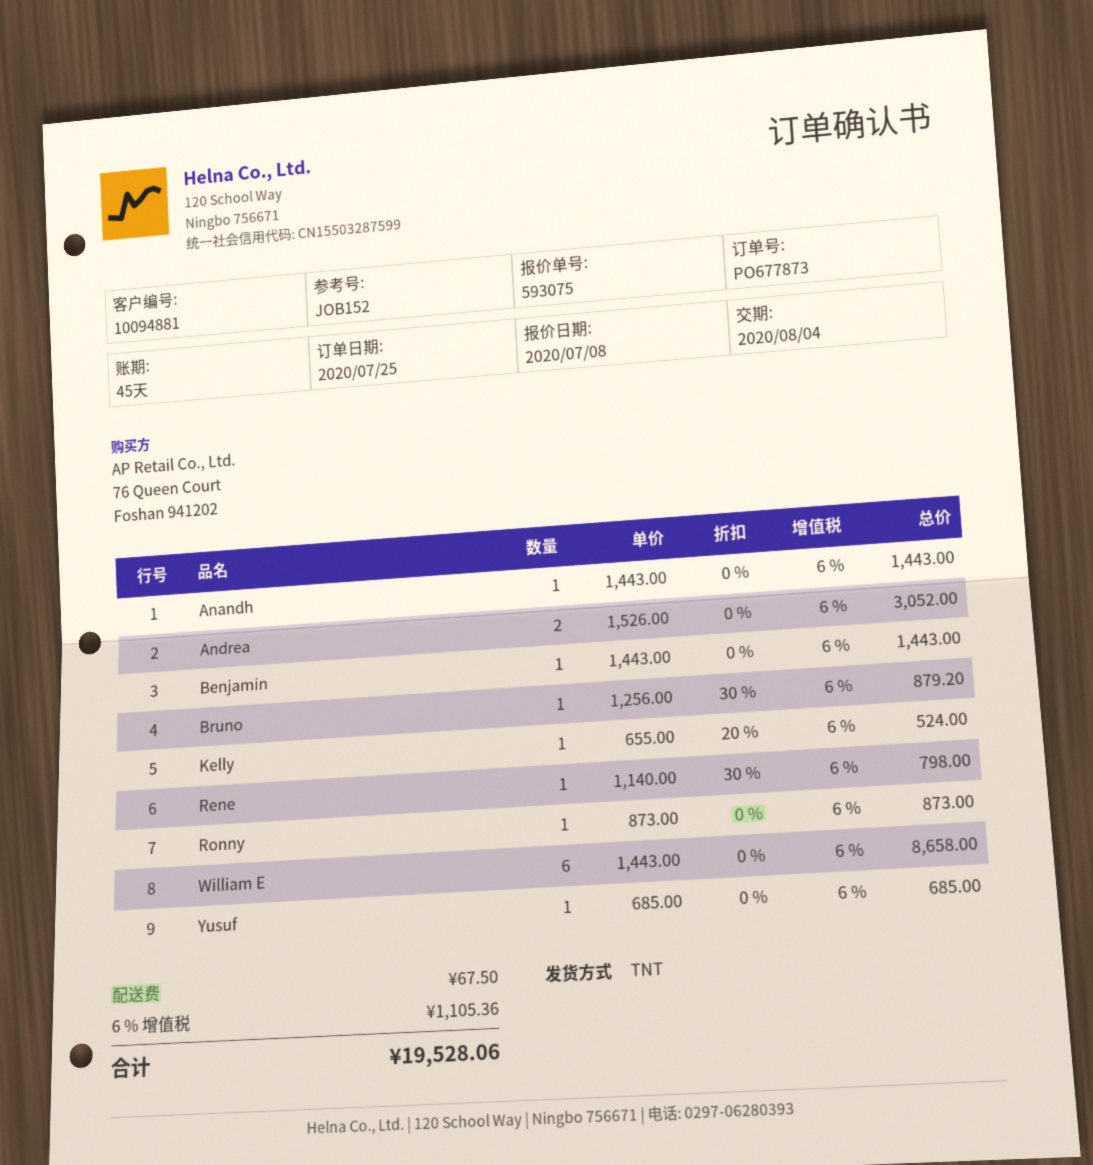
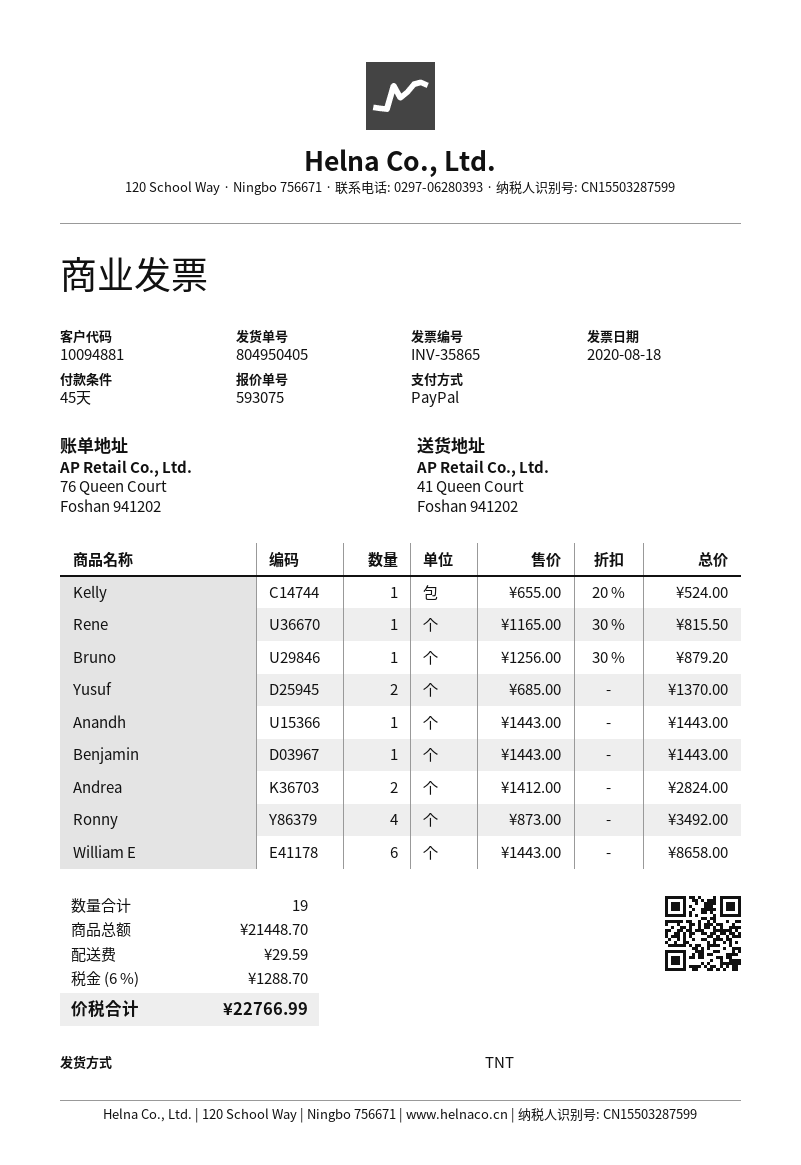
Andrea: 2 x 1526.00 = 3052.00 -> 2 x 1412.00 = 2824.00
Rene: 1 x 1140.00 - 30% = 798.00 -> 1 x 1165.00 - 30% = 815.50
Ronny: 1 x 873.00 = 873.00 -> 4 x 873.00 = 3492.00
Yusuf: 1 x 685.00 = 685.00 -> 2 x 685.00 = 1370.00
shipping: 67.50 -> 29.59
tax: 6% = 1105.36 -> 6% = 1288.70
total: 19528.06 -> 22766.99

